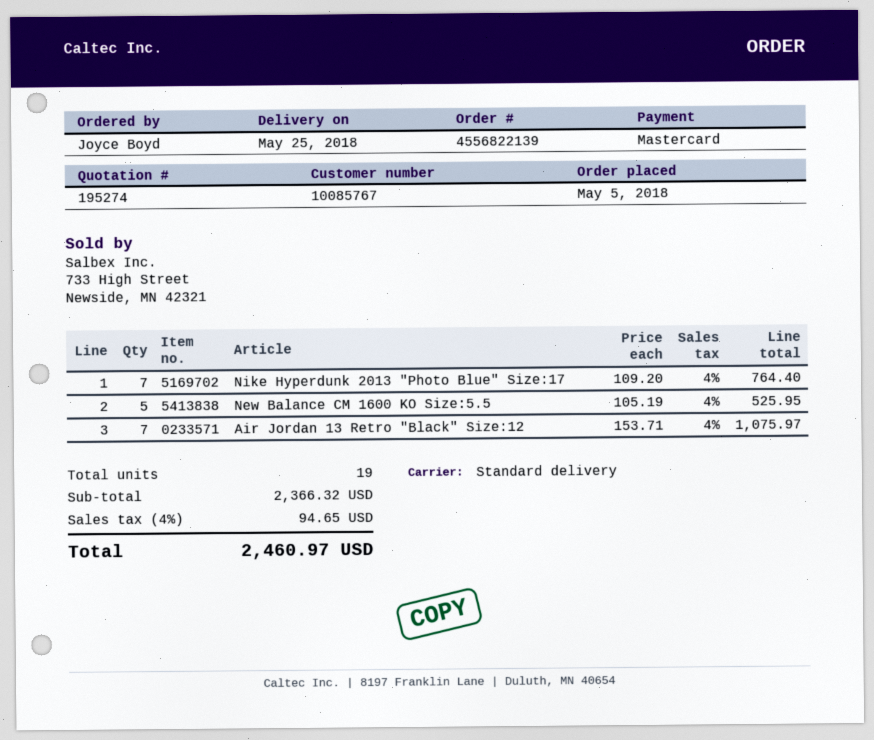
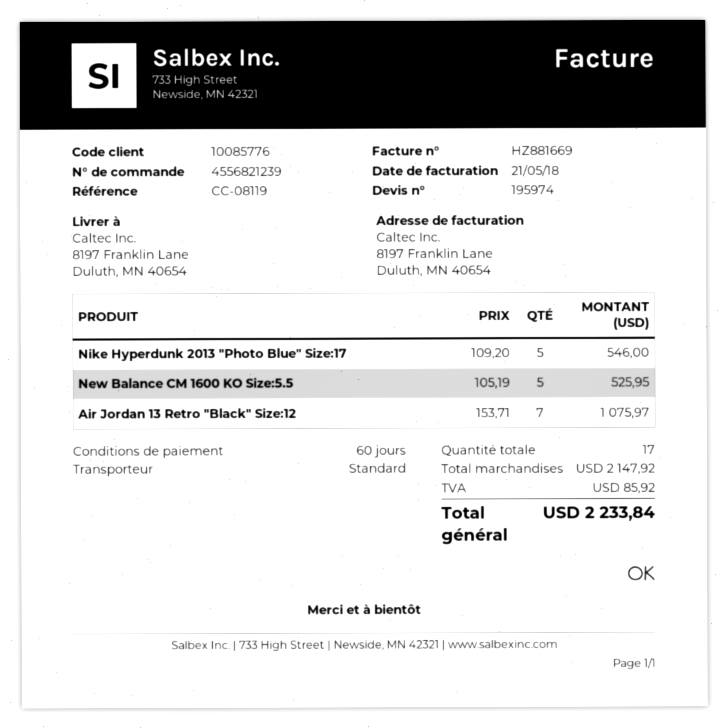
quote number: 195274 -> 195974
order number: 4556822139 -> 4556821239
customer number: 10085767 -> 10085776
Nike Hyperdunk 2013 "Photo Blue" Size:17: 7 x 109.20 = 764.40 -> 5 x 109.20 = 546.00
total quantity: 19 -> 17
subtotal: 2366.32 -> 2147.92
tax: 94.65 -> 85.92
total: 2460.97 -> 2233.84

